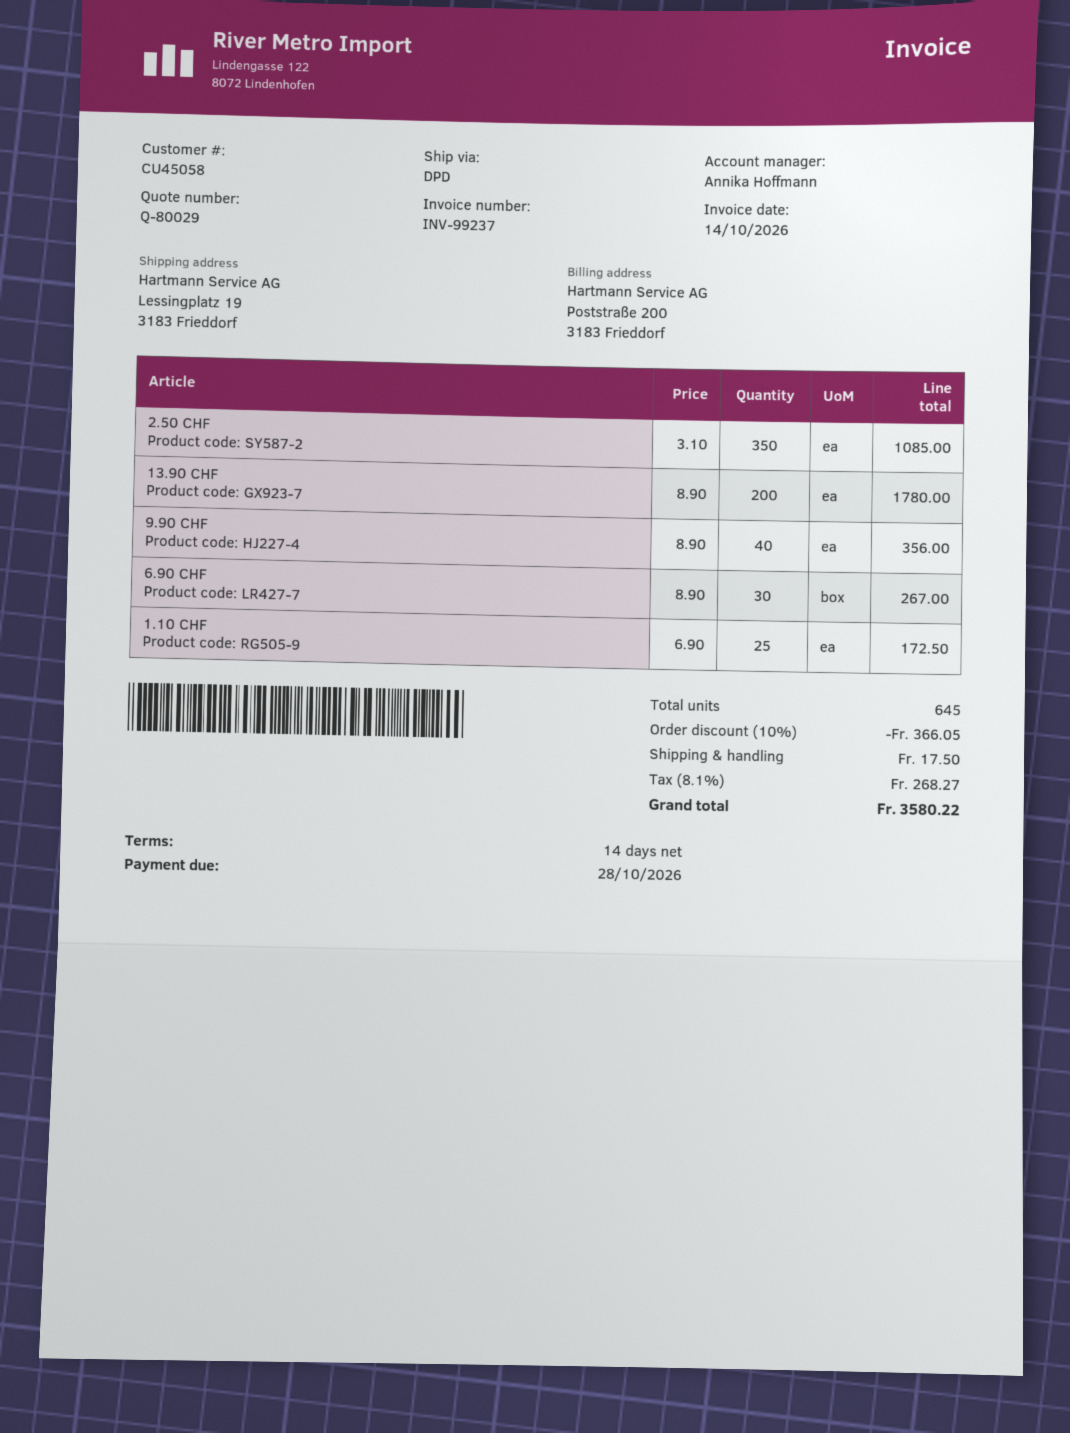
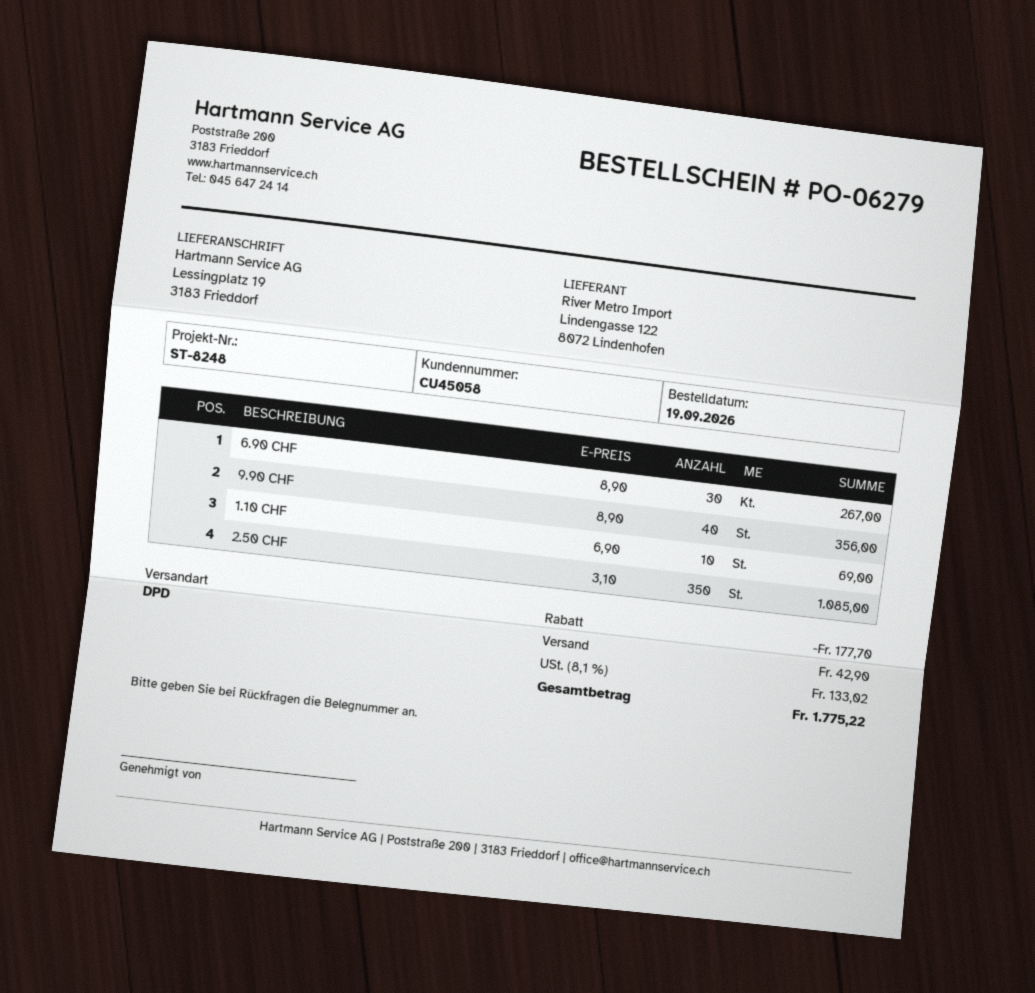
13.90 CHF: 200 x 8.90 = 1780.00 -> none
1.10 CHF: 25 x 6.90 = 172.50 -> 10 x 6.90 = 69.00
discount: 366.05 -> 177.70
shipping: 17.50 -> 42.90
tax: 8.1% = 268.27 -> 8.1% = 133.02
total: 3580.22 -> 1775.22

